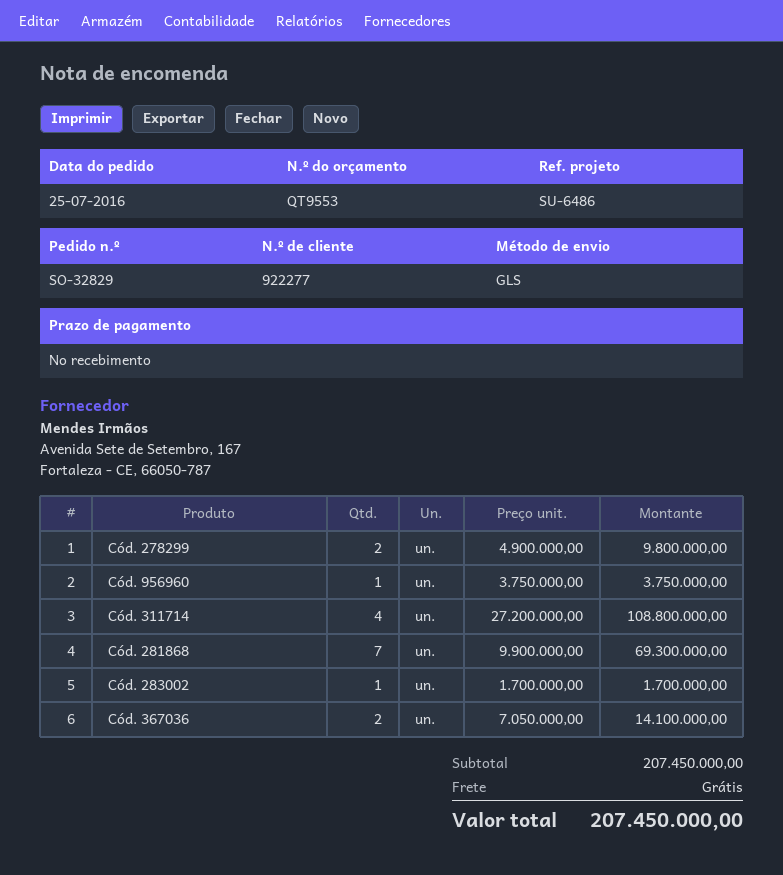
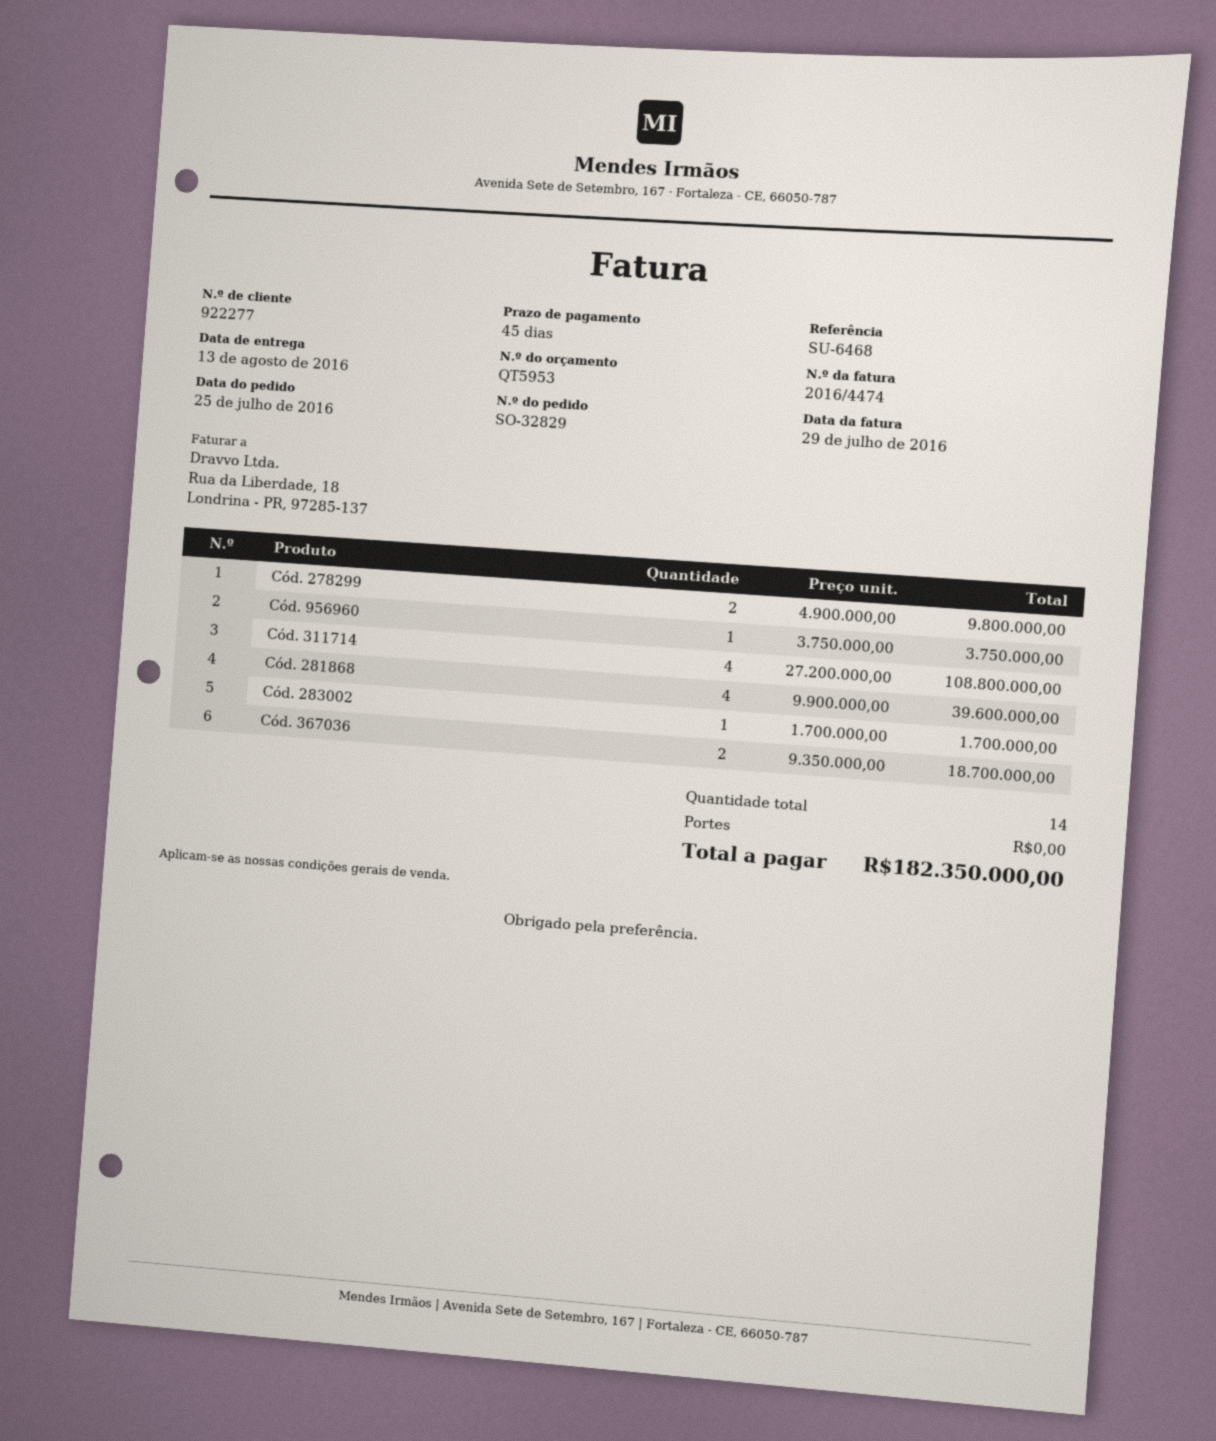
quote number: QT9553 -> QT5953
payment terms: on receipt -> 45 days
reference: SU-6486 -> SU-6468
Cód. 281868: 7 x 9900000.00 = 69300000.00 -> 4 x 9900000.00 = 39600000.00
Cód. 367036: 2 x 7050000.00 = 14100000.00 -> 2 x 9350000.00 = 18700000.00
total: 207450000.00 -> 182350000.00

